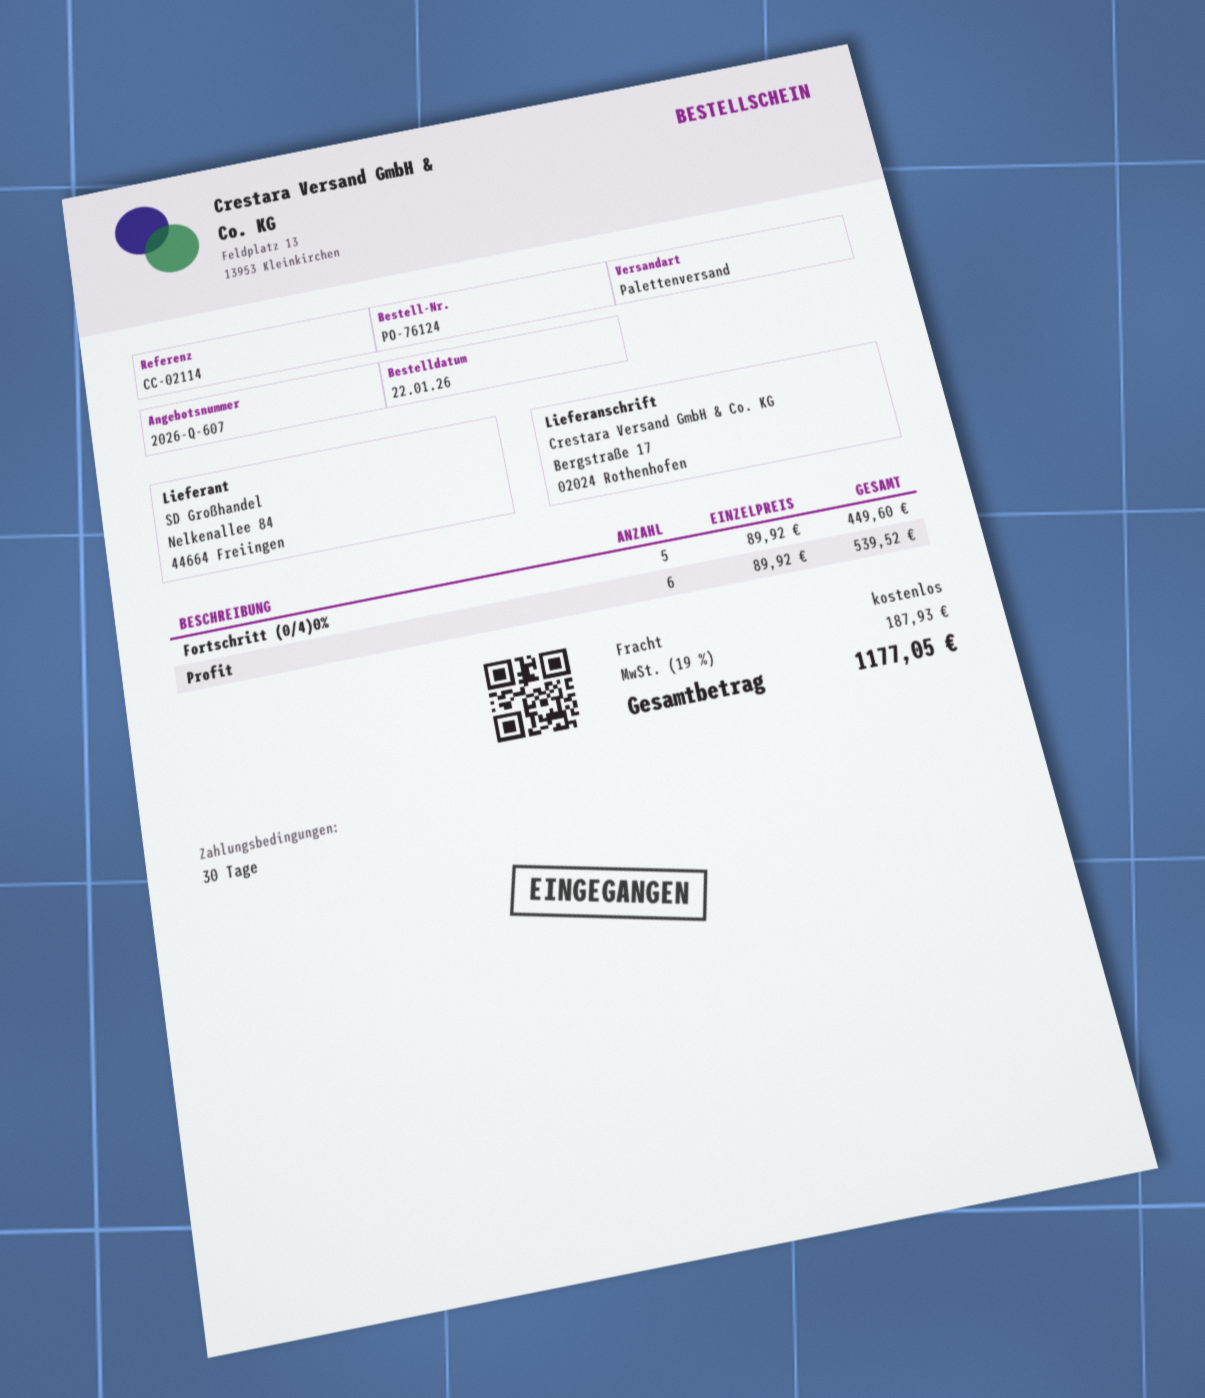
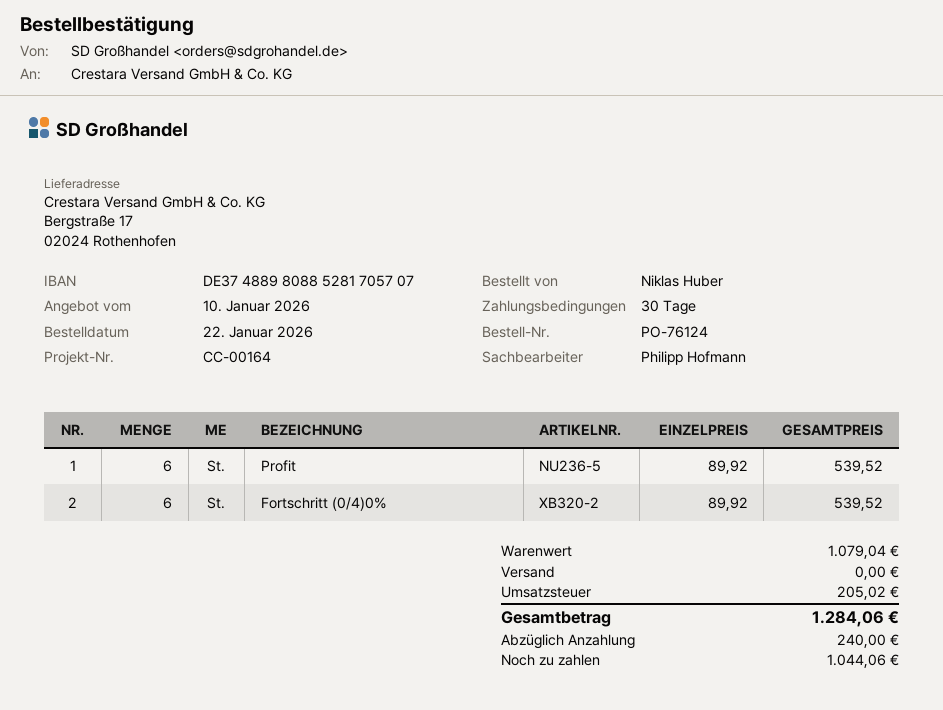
reference: CC-02114 -> CC-00164
Fortschritt (0/4)0%: 5 x 89.92 = 449.60 -> 6 x 89.92 = 539.52
tax: 187.93 -> 205.02
total: 1177.05 -> 1284.06

